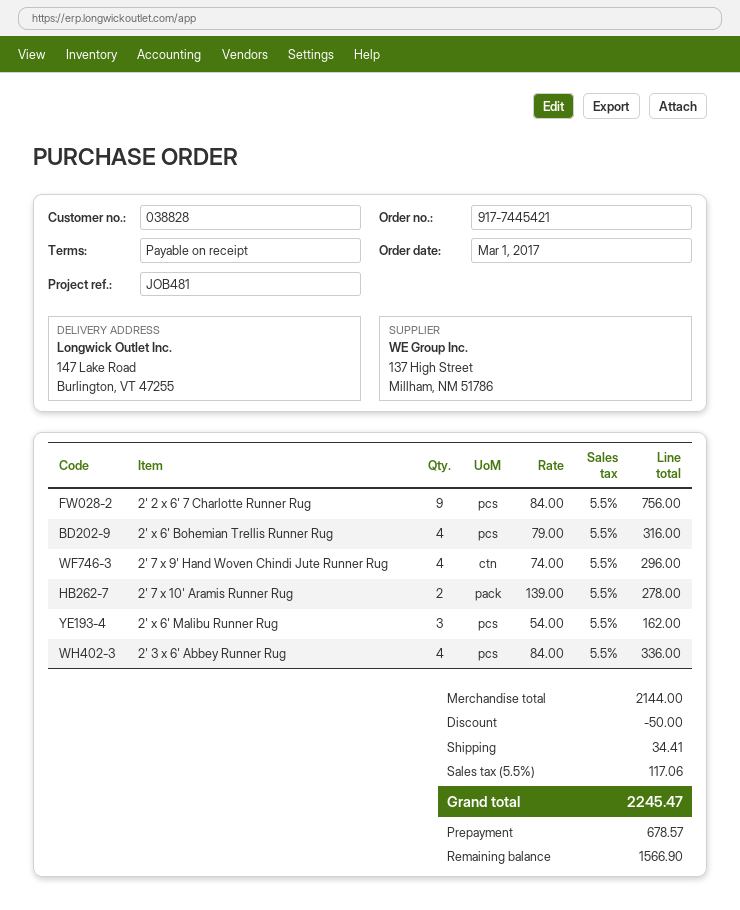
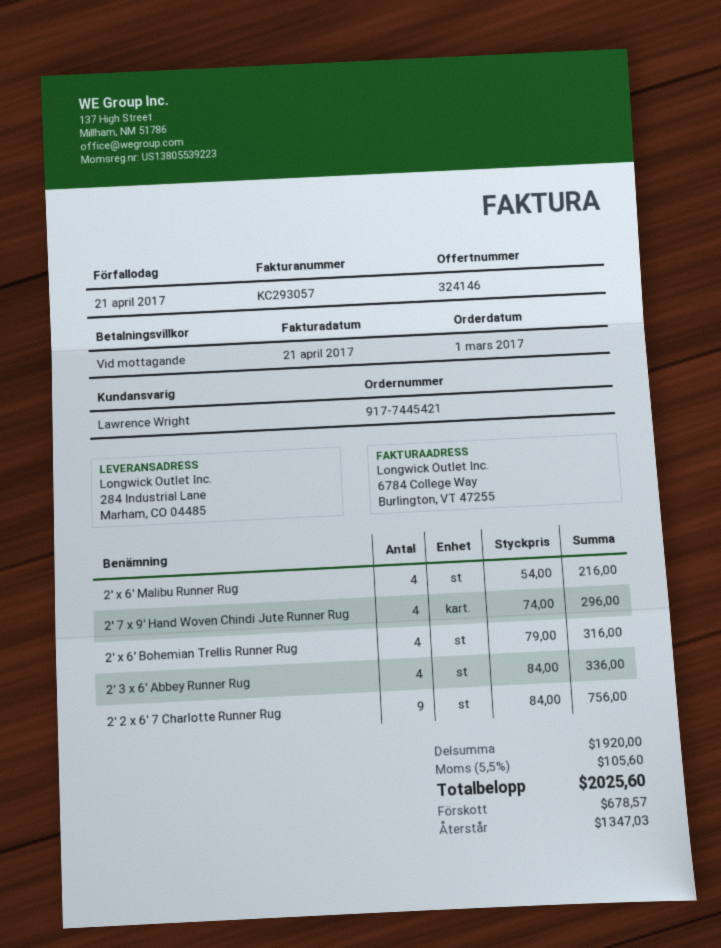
ship to: 147 Lake Road, Burlington, VT 47255 -> 284 Industrial Lane, Marham, CO 04485
2' 7 x 10' Aramis Runner Rug: 2 x 139.00 = 278.00 -> none
2' x 6' Malibu Runner Rug: 3 x 54.00 = 162.00 -> 4 x 54.00 = 216.00
subtotal: 2144.00 -> 1920.00
discount: 50.00 -> none
shipping: 34.41 -> none
tax: 5.5% = 117.06 -> 5.5% = 105.60
total: 2245.47 -> 2025.60
balance: 1566.90 -> 1347.03

